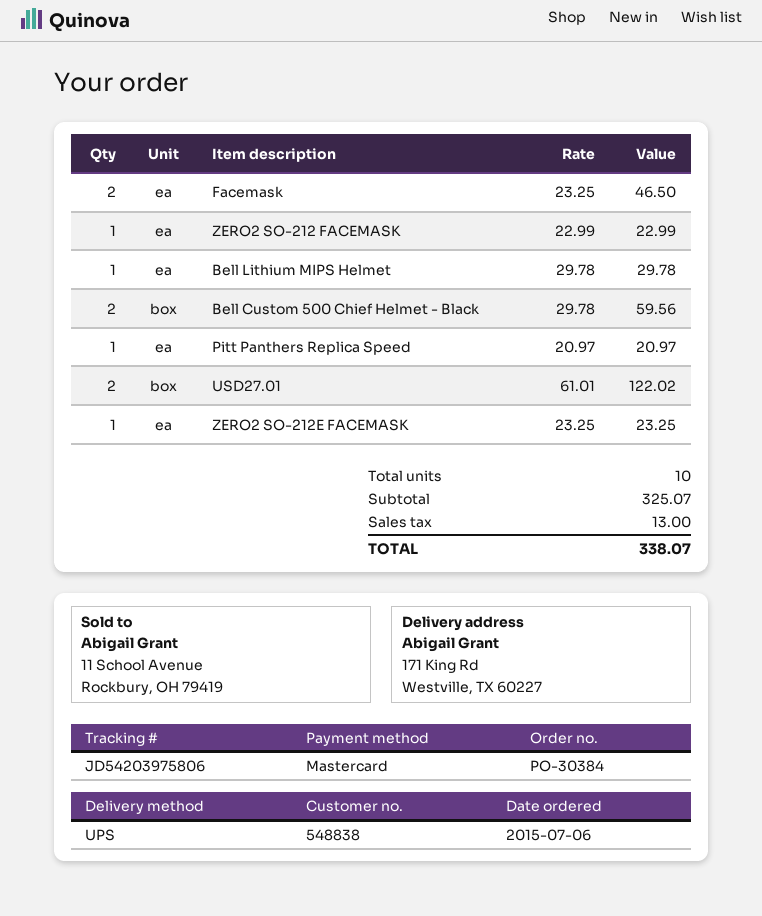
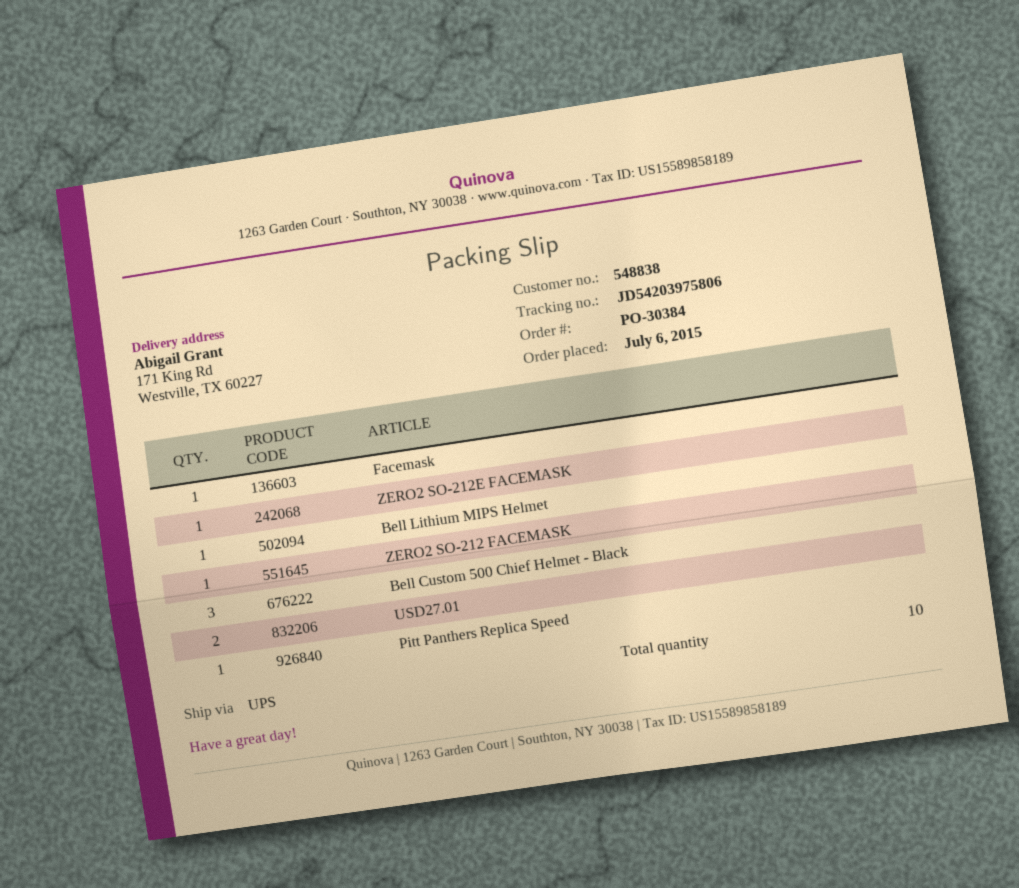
Facemask: 2 -> 1
Bell Custom 500 Chief Helmet - Black: 2 -> 3

